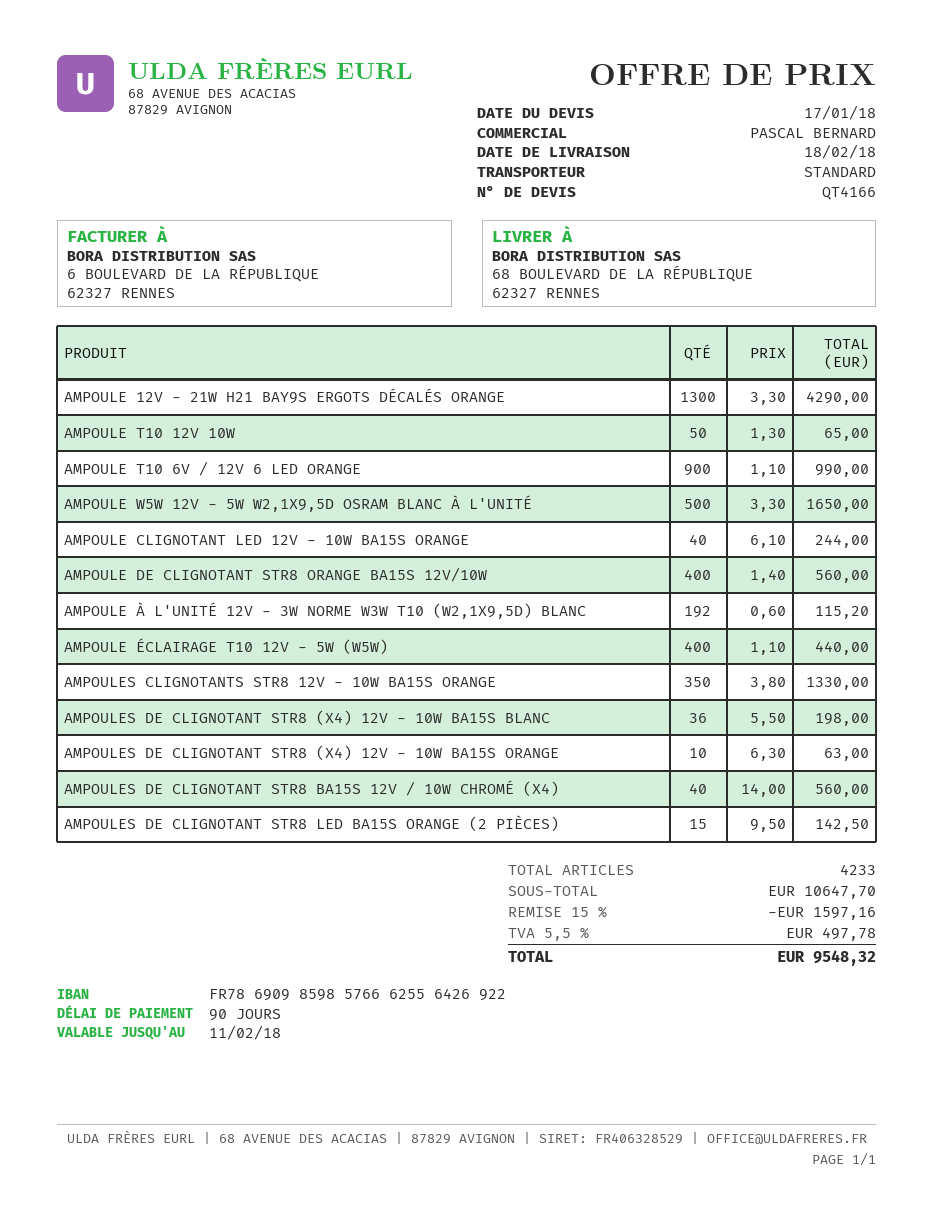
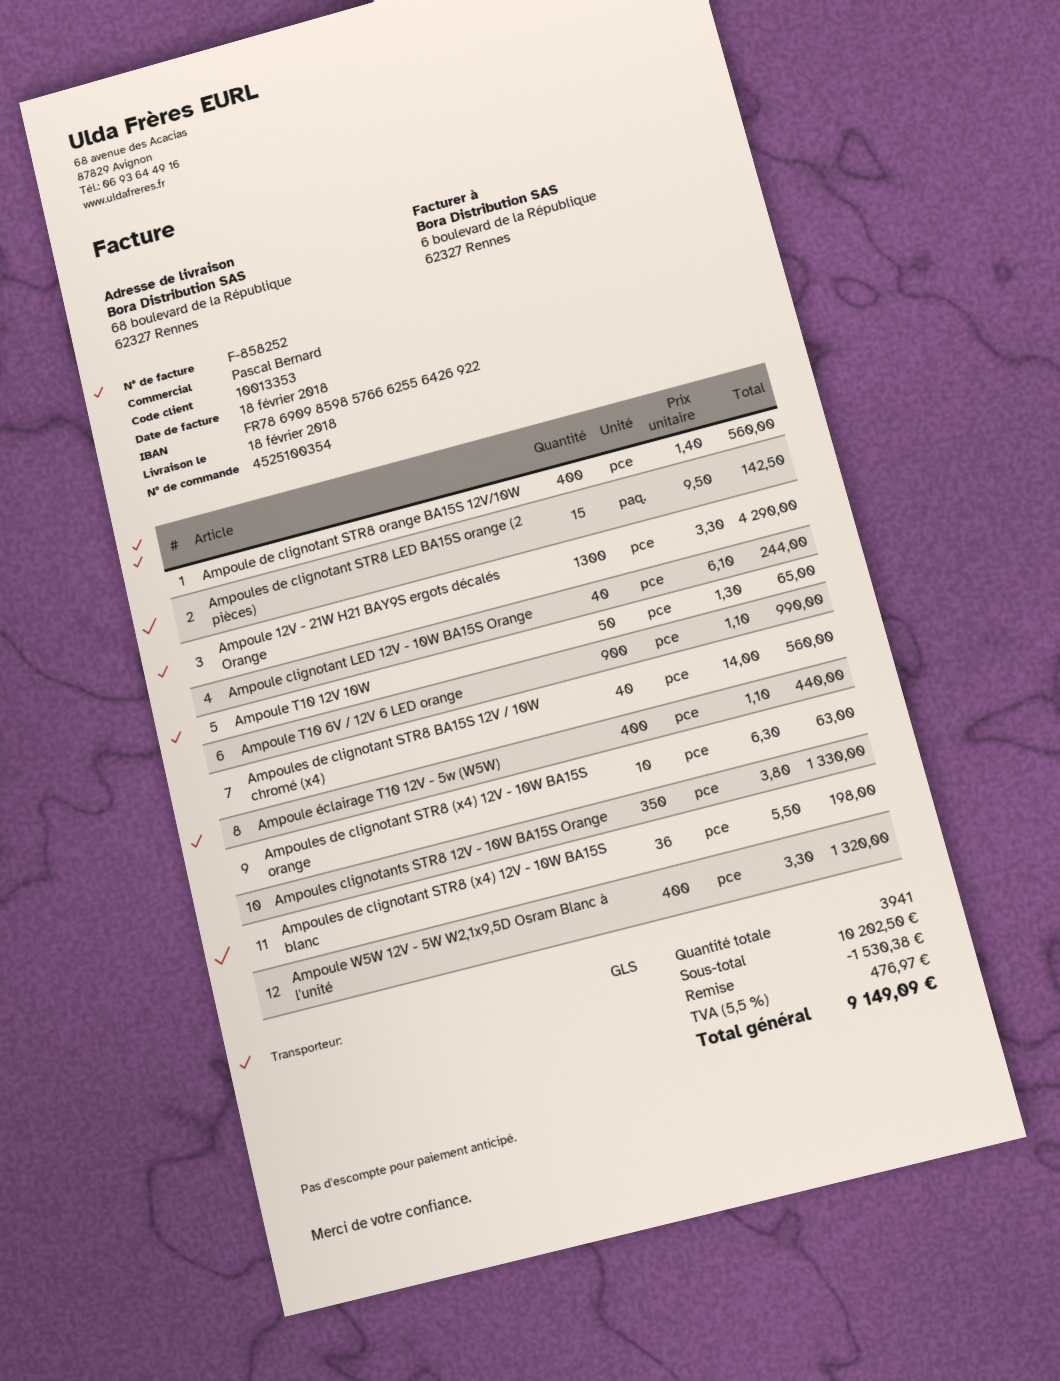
shipping method: standard -> GLS
AMPOULE W5W 12V - 5W W2,1X9,5D OSRAM BLANC À L'UNITÉ: 500 x 3.30 = 1650.00 -> 400 x 3.30 = 1320.00
AMPOULE À L'UNITÉ 12V - 3W NORME W3W T10 (W2,1X9,5D) BLANC: 192 x 0.60 = 115.20 -> none
total quantity: 4233 -> 3941
subtotal: 10647.70 -> 10202.50
discount: 1597.16 -> 1530.38
tax: 5.5% = 497.78 -> 5.5% = 476.97
total: 9548.32 -> 9149.09

